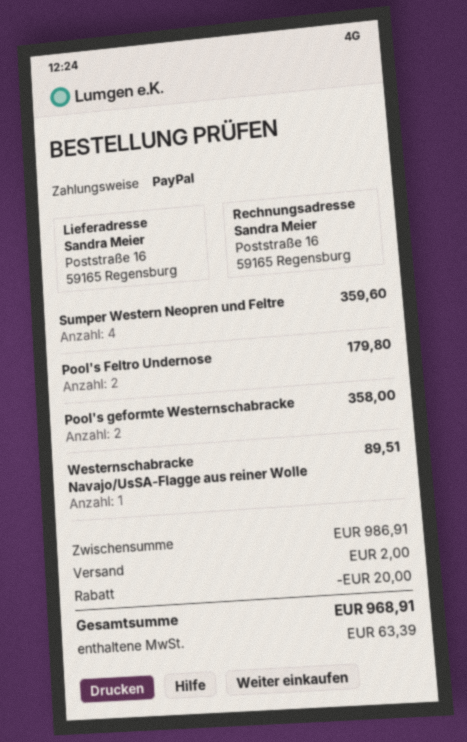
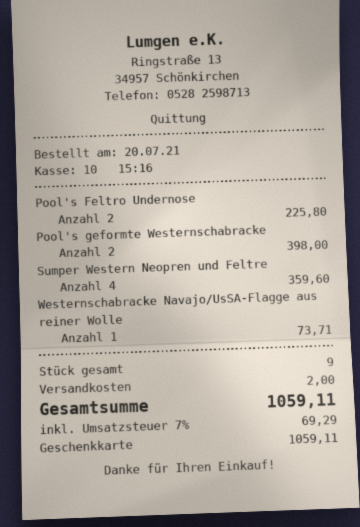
payment method: PayPal -> gift card
Pool's Feltro Undernose: 2 for 179.80 -> 2 for 225.80
Pool's geformte Westernschabracke: 2 for 358.00 -> 2 for 398.00
Westernschabracke Navajo/UsSA-Flagge aus reiner Wolle: 1 for 89.51 -> 1 for 73.71
discount: 20.00 -> none
tax: 63.39 -> 69.29
total: 968.91 -> 1059.11

